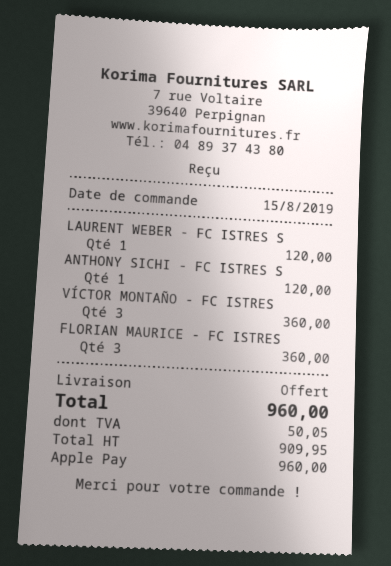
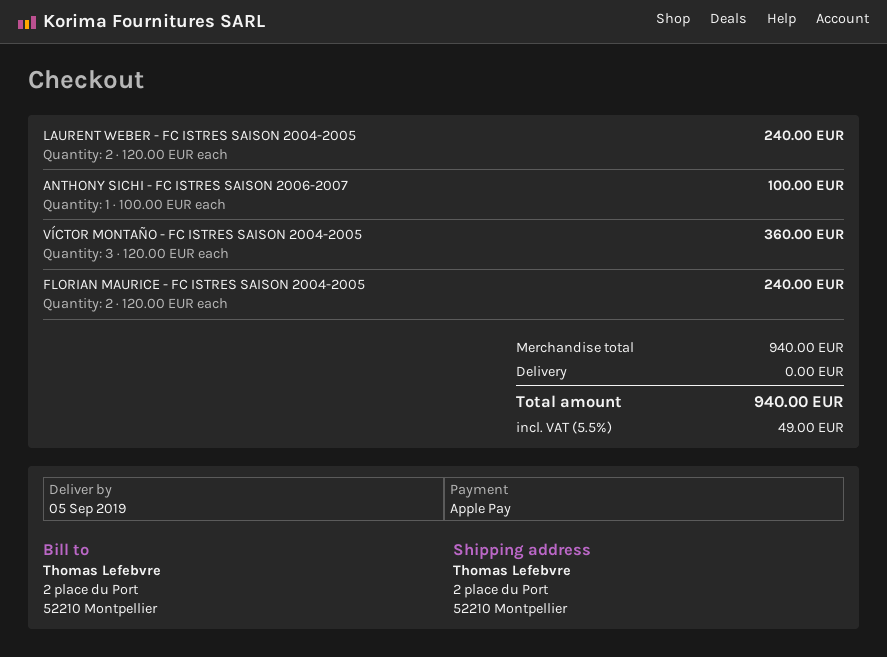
LAURENT WEBER - FC ISTRES S: 1 for 120.00 -> 2 for 240.00
ANTHONY SICHI - FC ISTRES S: 1 for 120.00 -> 1 for 100.00
FLORIAN MAURICE - FC ISTRES: 3 for 360.00 -> 2 for 240.00
tax: 50.05 -> 49.00
total: 960.00 -> 940.00

